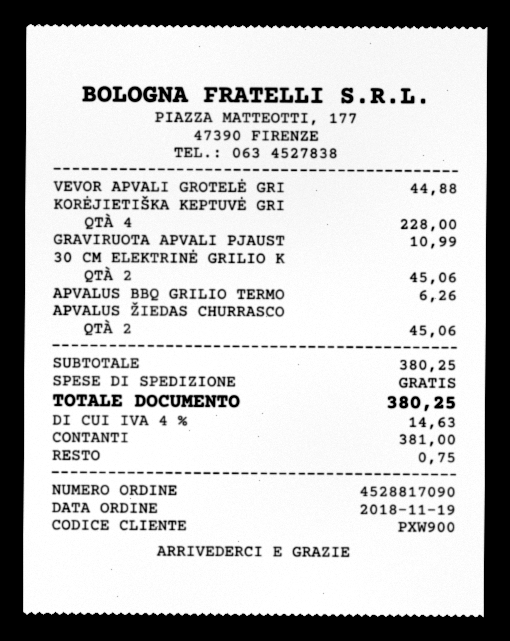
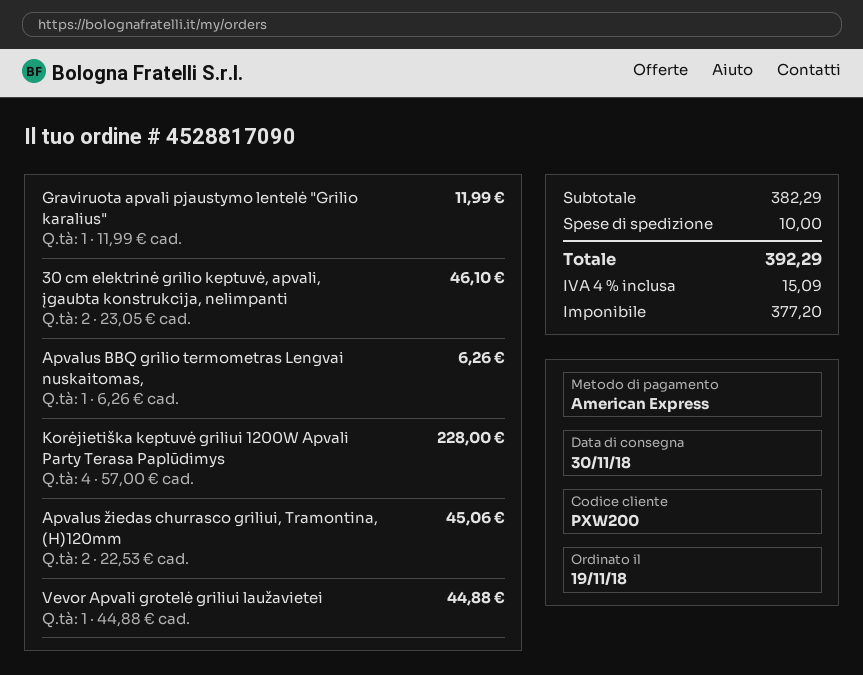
customer number: PXW900 -> PXW200
payment method: cash -> American Express
GRAVIRUOTA APVALI PJAUST: 1 for 10.99 -> 1 for 11.99
30 CM ELEKTRINĖ GRILIO K: 2 for 45.06 -> 2 for 46.10
subtotal: 380.25 -> 382.29
shipping: 0.00 -> 10.00
tax: 4% = 14.63 -> 4% = 15.09
total: 380.25 -> 392.29

